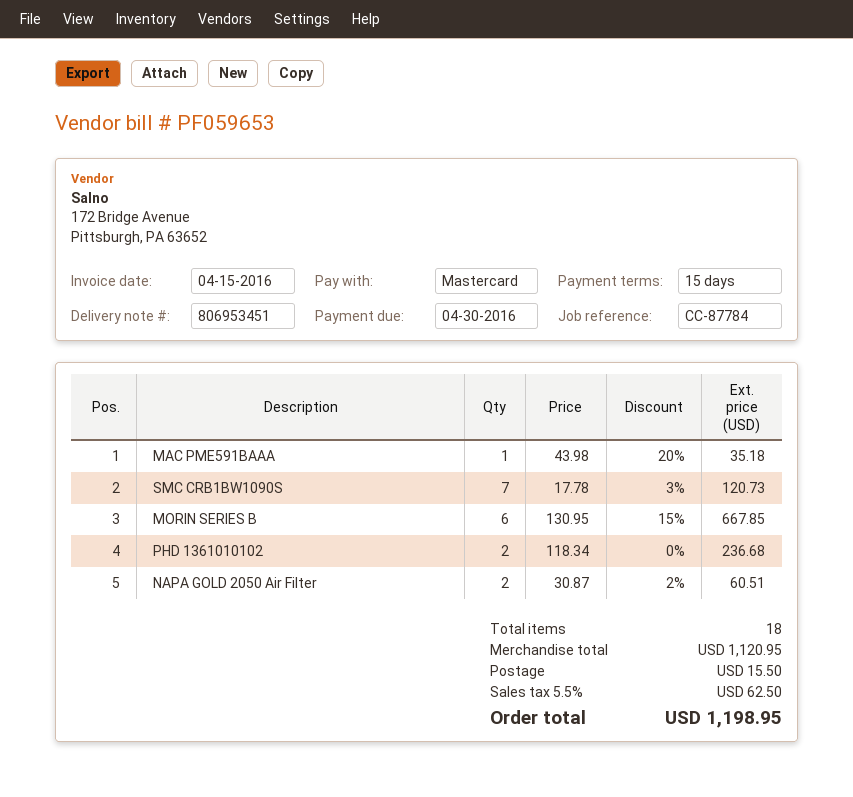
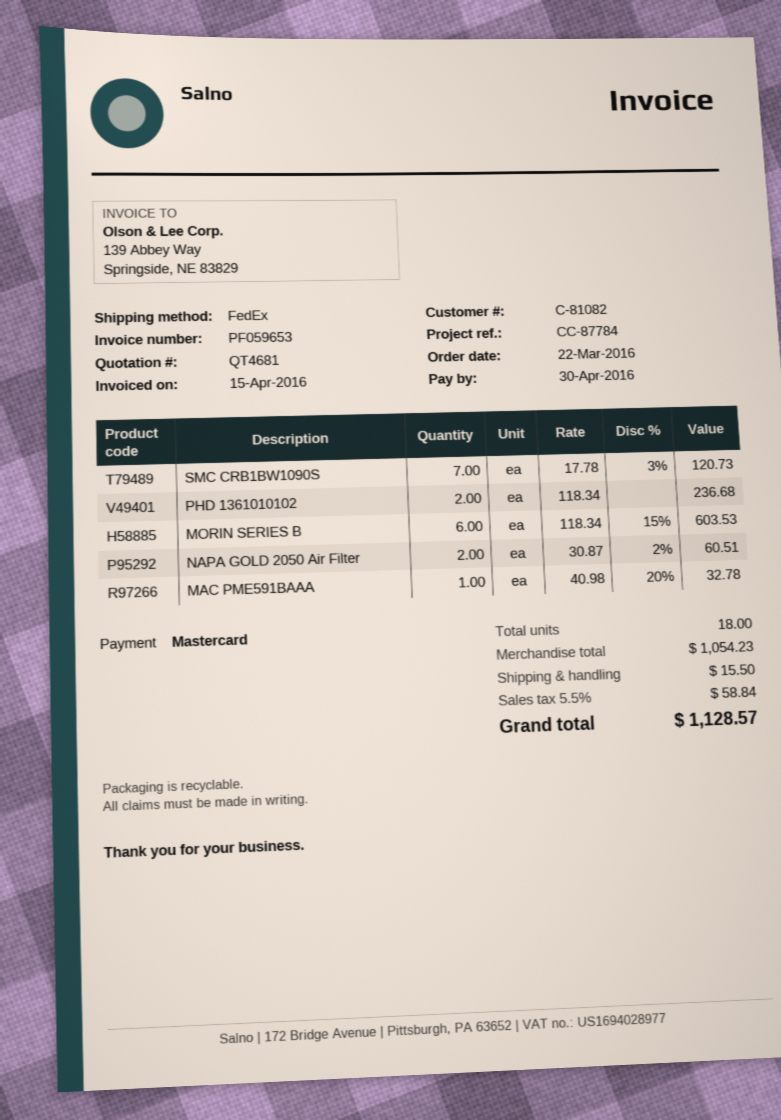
MAC PME591BAAA: 1 x 43.98 - 20% = 35.18 -> 1 x 40.98 - 20% = 32.78
MORIN SERIES B: 6 x 130.95 - 15% = 667.85 -> 6 x 118.34 - 15% = 603.53
subtotal: 1120.95 -> 1054.23
tax: 5.5% = 62.50 -> 5.5% = 58.84
total: 1198.95 -> 1128.57

